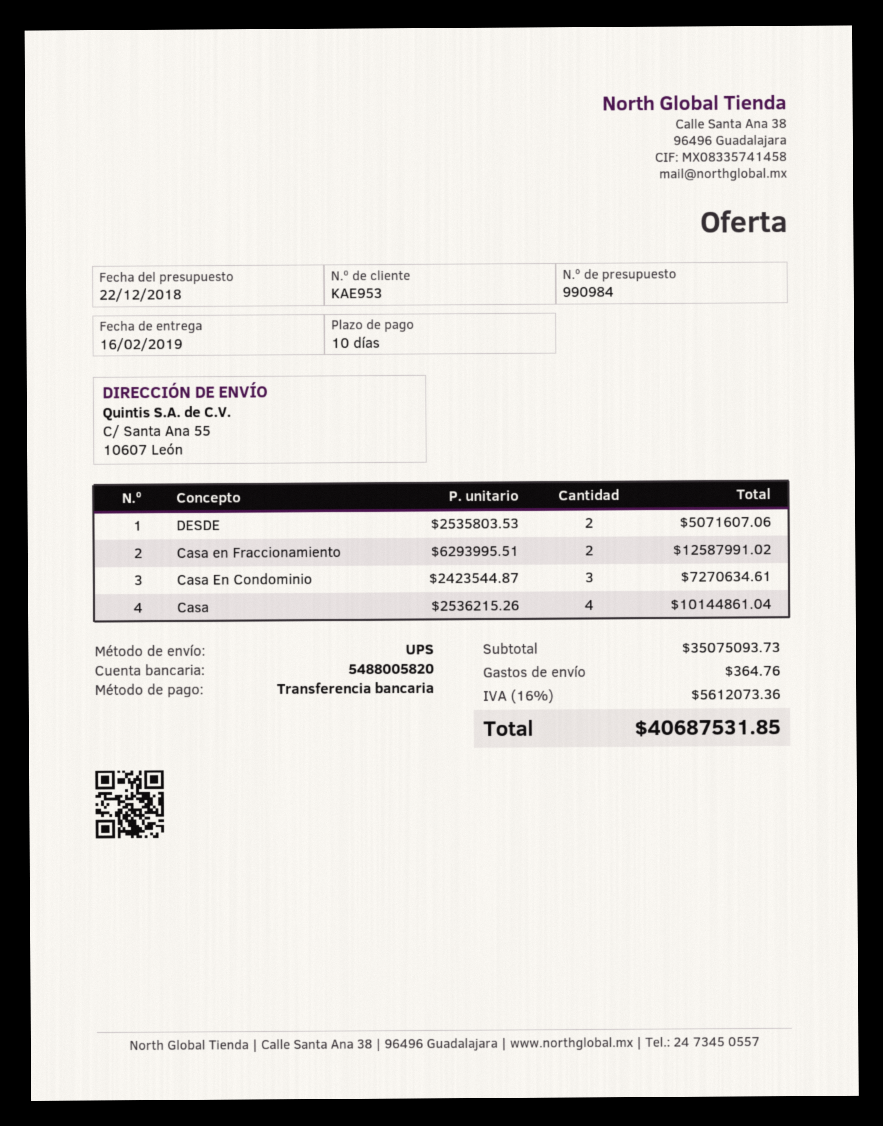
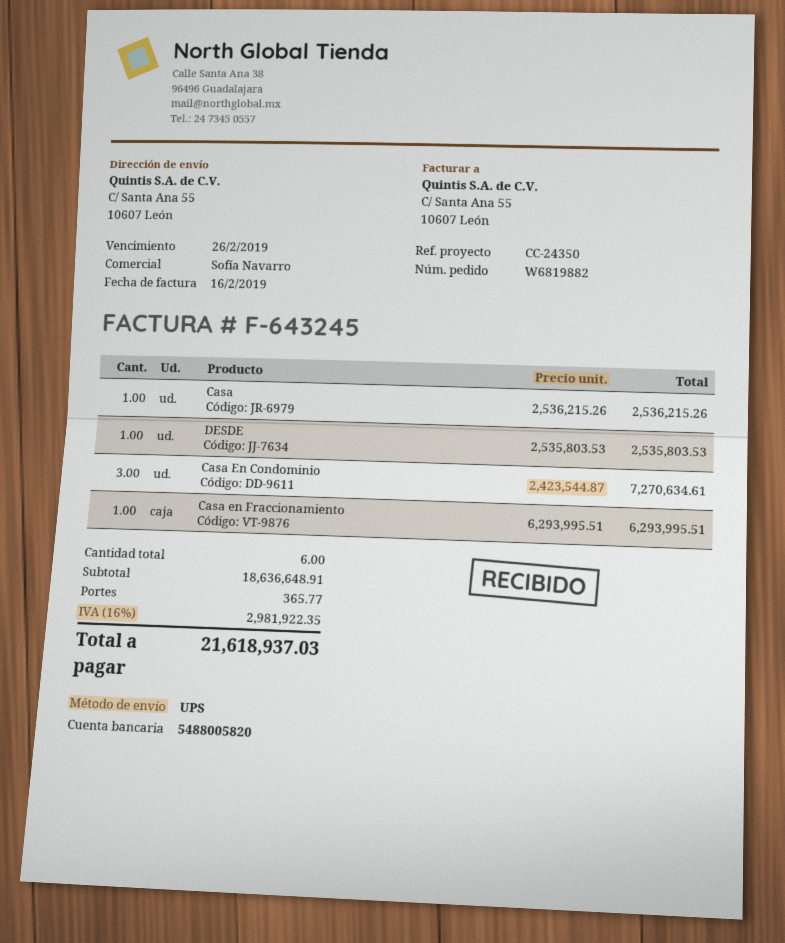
DESDE: 2 x 2535803.53 = 5071607.06 -> 1 x 2535803.53 = 2535803.53
Casa en Fraccionamiento: 2 x 6293995.51 = 12587991.02 -> 1 x 6293995.51 = 6293995.51
Casa: 4 x 2536215.26 = 10144861.04 -> 1 x 2536215.26 = 2536215.26
subtotal: 35075093.73 -> 18636648.91
shipping: 364.76 -> 365.77
tax: 16% = 5612073.36 -> 16% = 2981922.35
total: 40687531.85 -> 21618937.03

